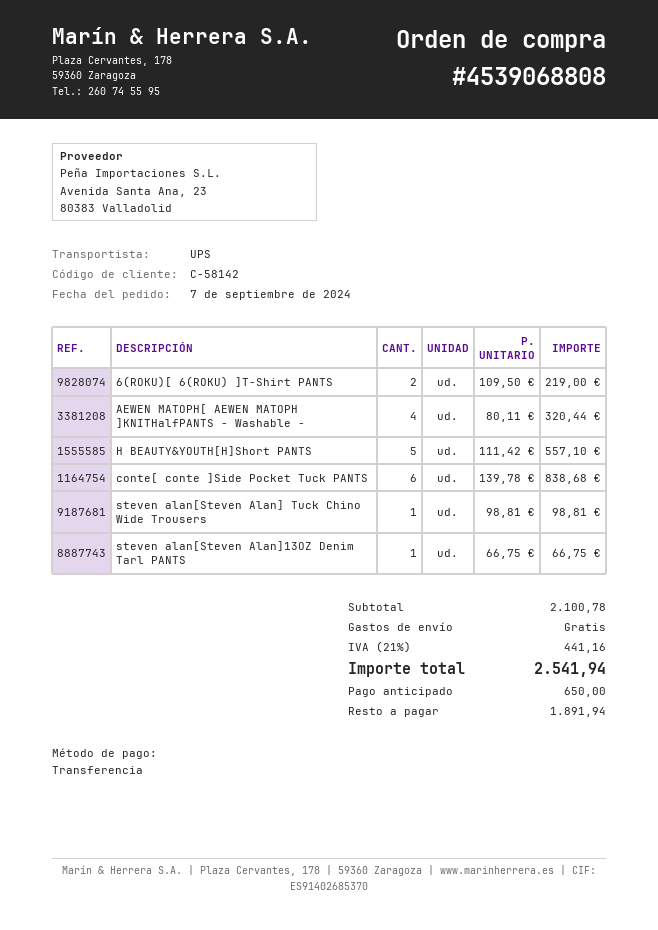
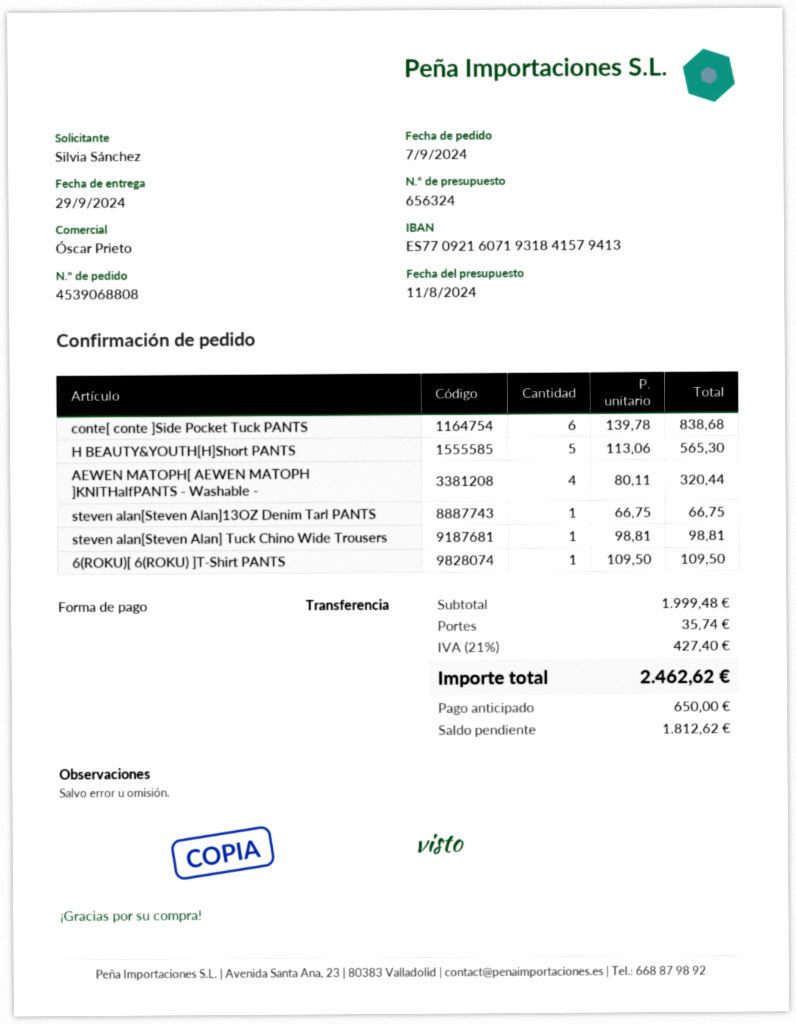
6(ROKU)[ 6(ROKU) ]T-Shirt PANTS: 2 x 109.50 = 219.00 -> 1 x 109.50 = 109.50
H BEAUTY&YOUTH[H]Short PANTS: 5 x 111.42 = 557.10 -> 5 x 113.06 = 565.30
subtotal: 2100.78 -> 1999.48
shipping: 0.00 -> 35.74
tax: 21% = 441.16 -> 21% = 427.40
total: 2541.94 -> 2462.62
balance: 1891.94 -> 1812.62

